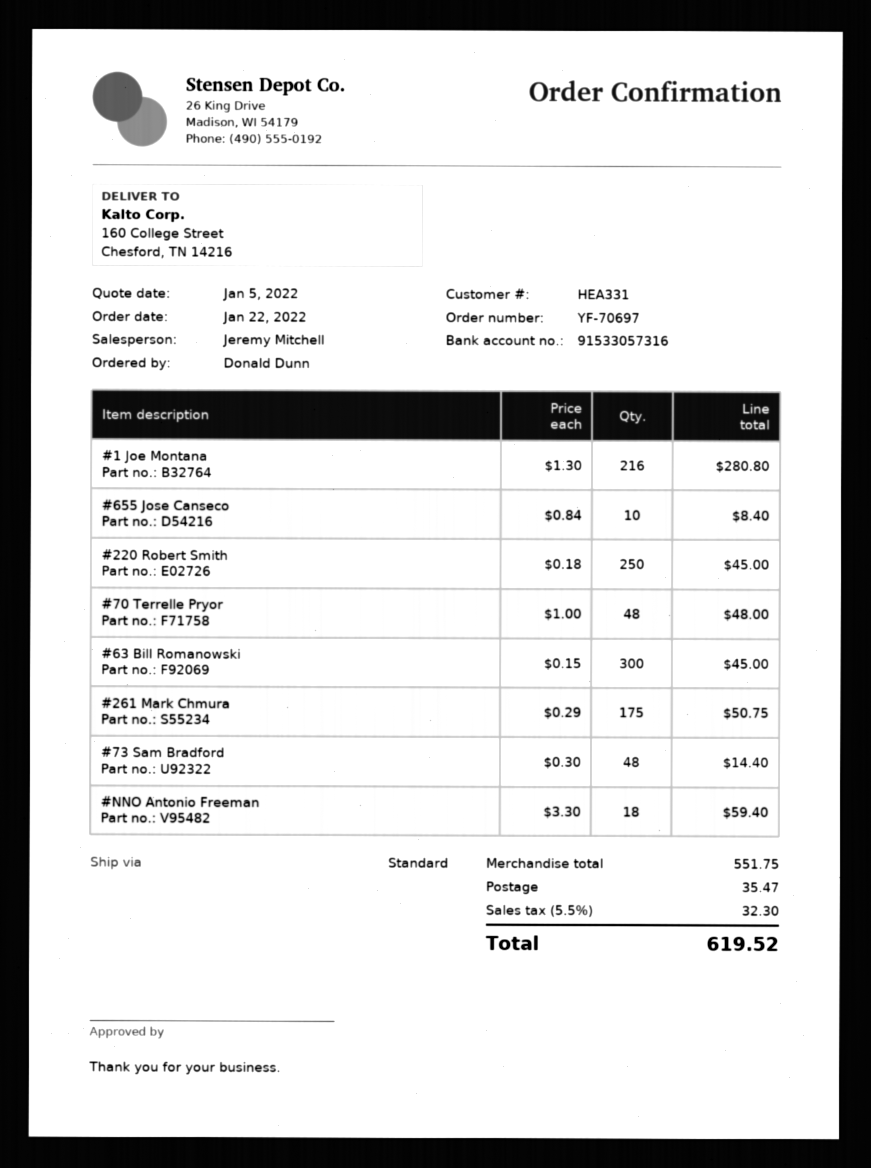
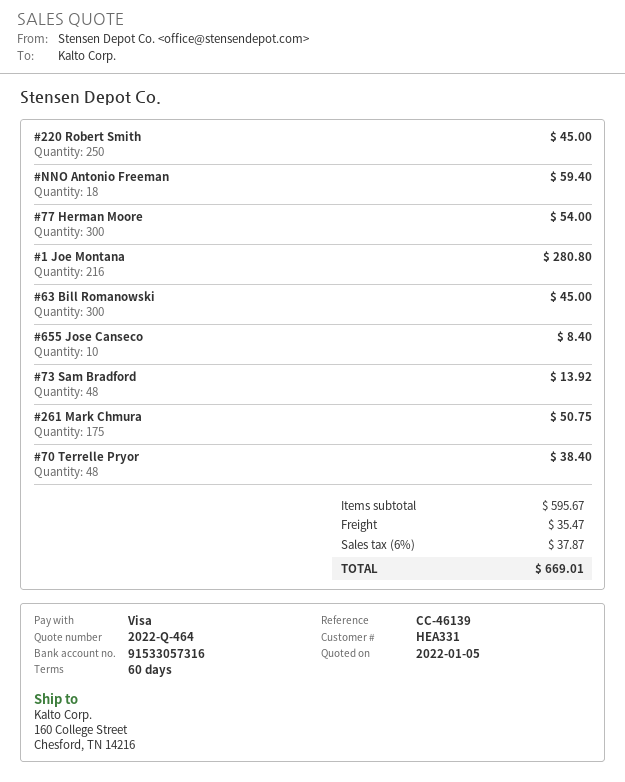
#70 Terrelle Pryor: 48 for 48.00 -> 48 for 38.40
#73 Sam Bradford: 48 for 14.40 -> 48 for 13.92
#77 Herman Moore: none -> 300 for 54.00
subtotal: 551.75 -> 595.67
tax: 5.5% = 32.30 -> 6% = 37.87
total: 619.52 -> 669.01

